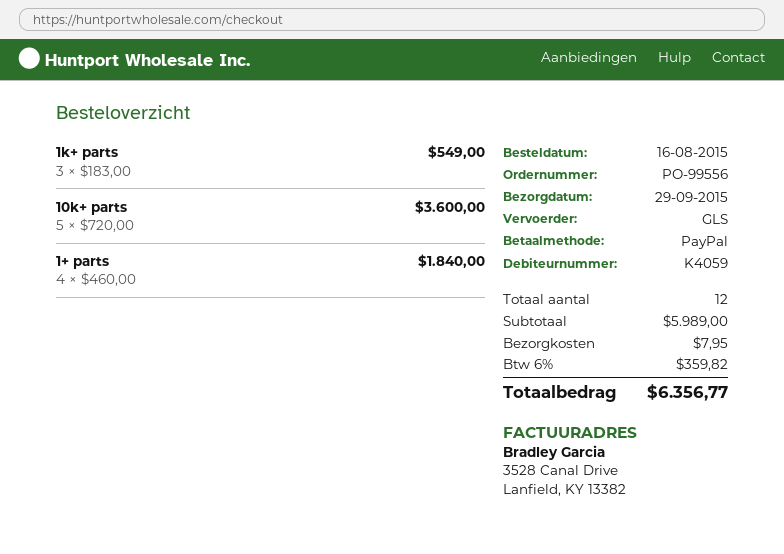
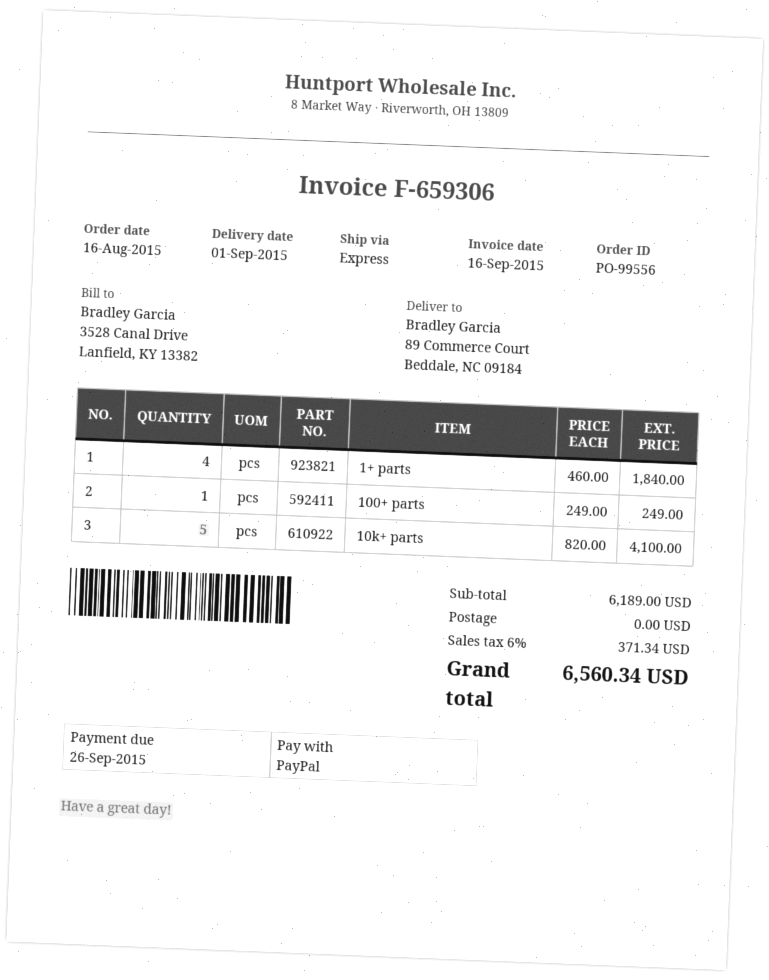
delivery date: 2015-09-29 -> 2015-09-01
shipping method: GLS -> express
1k+ parts: 3 x 183.00 = 549.00 -> none
10k+ parts: 5 x 720.00 = 3600.00 -> 5 x 820.00 = 4100.00
100+ parts: none -> 1 x 249.00 = 249.00
subtotal: 5989.00 -> 6189.00
shipping: 7.95 -> 0.00
tax: 6% = 359.82 -> 6% = 371.34
total: 6356.77 -> 6560.34

